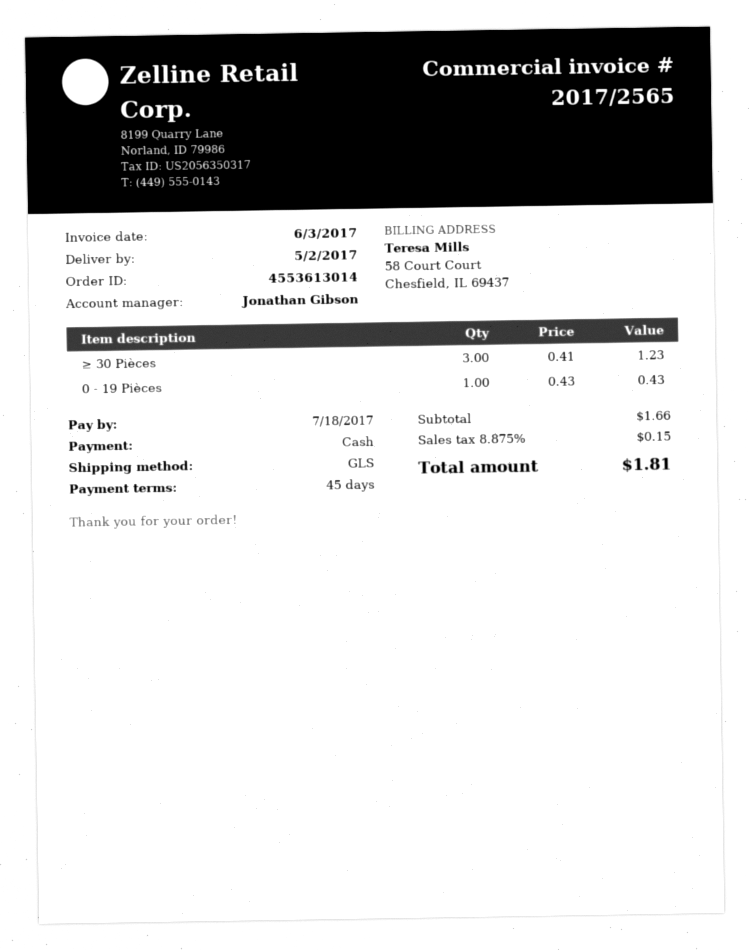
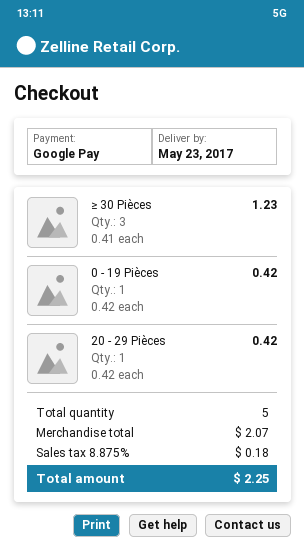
delivery date: 2017-05-02 -> 2017-05-23
payment method: cash -> Google Pay
0 - 19 Pièces: 1 x 0.43 = 0.43 -> 1 x 0.42 = 0.42
20 - 29 Pièces: none -> 1 x 0.42 = 0.42
subtotal: 1.66 -> 2.07
tax: 8.875% = 0.15 -> 8.875% = 0.18
total: 1.81 -> 2.25

